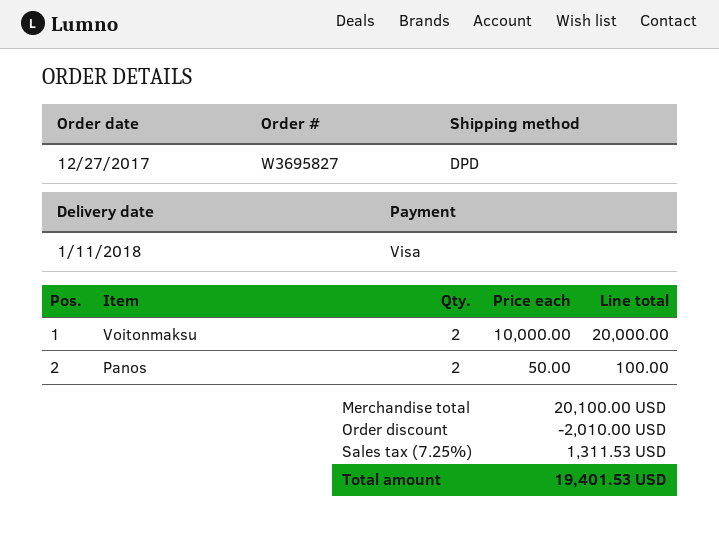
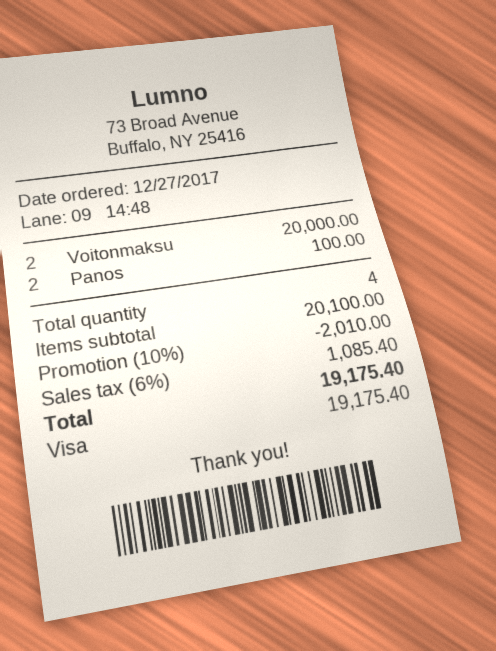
tax: 7.25% = 1311.53 -> 6% = 1085.40
total: 19401.53 -> 19175.40

